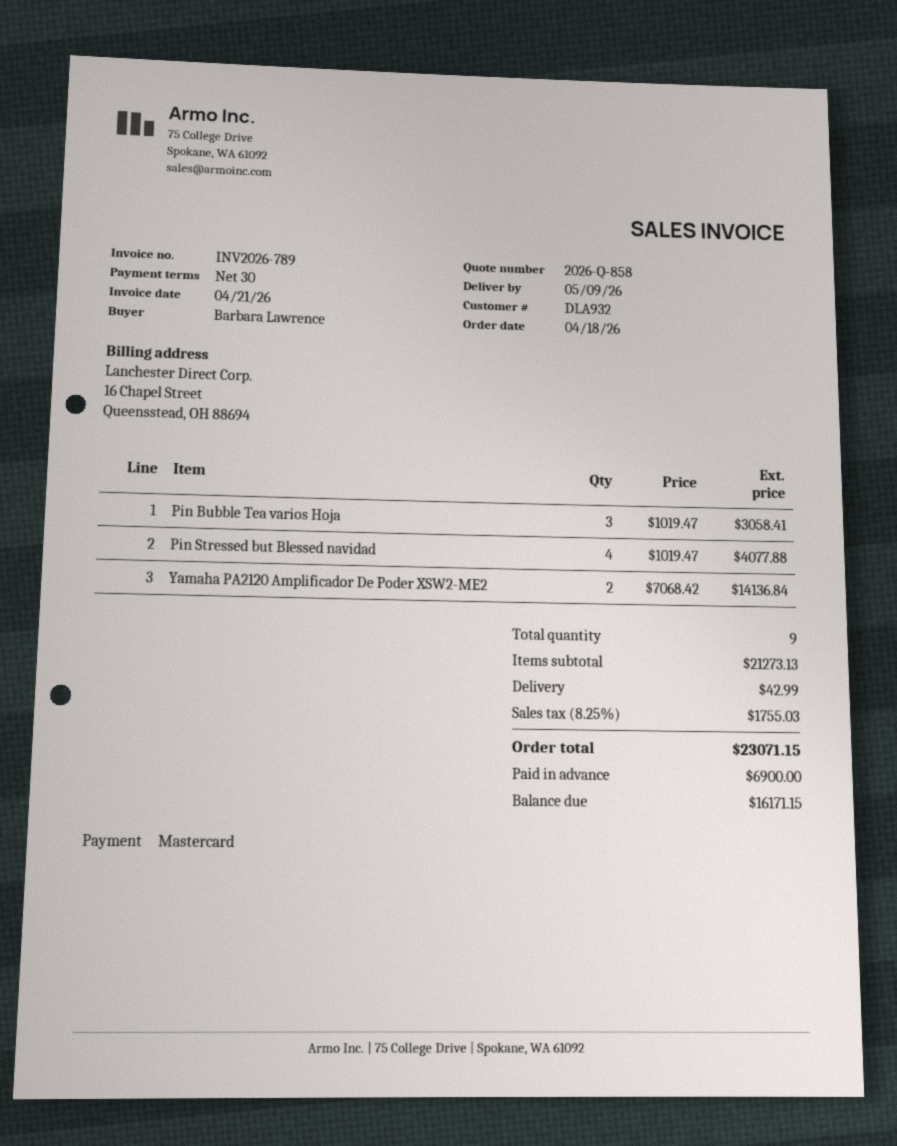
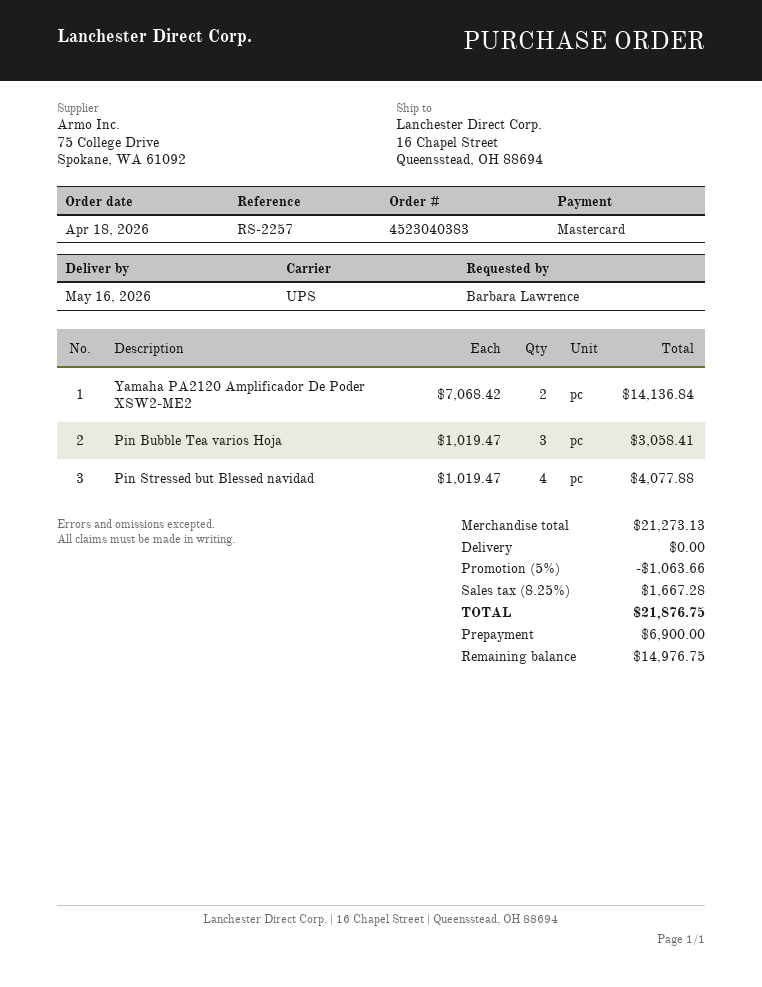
delivery date: 2026-05-09 -> 2026-05-16
discount: none -> 5% = 1063.66
shipping: 42.99 -> 0.00
tax: 8.25% = 1755.03 -> 8.25% = 1667.28
total: 23071.15 -> 21876.75
balance: 16171.15 -> 14976.75

